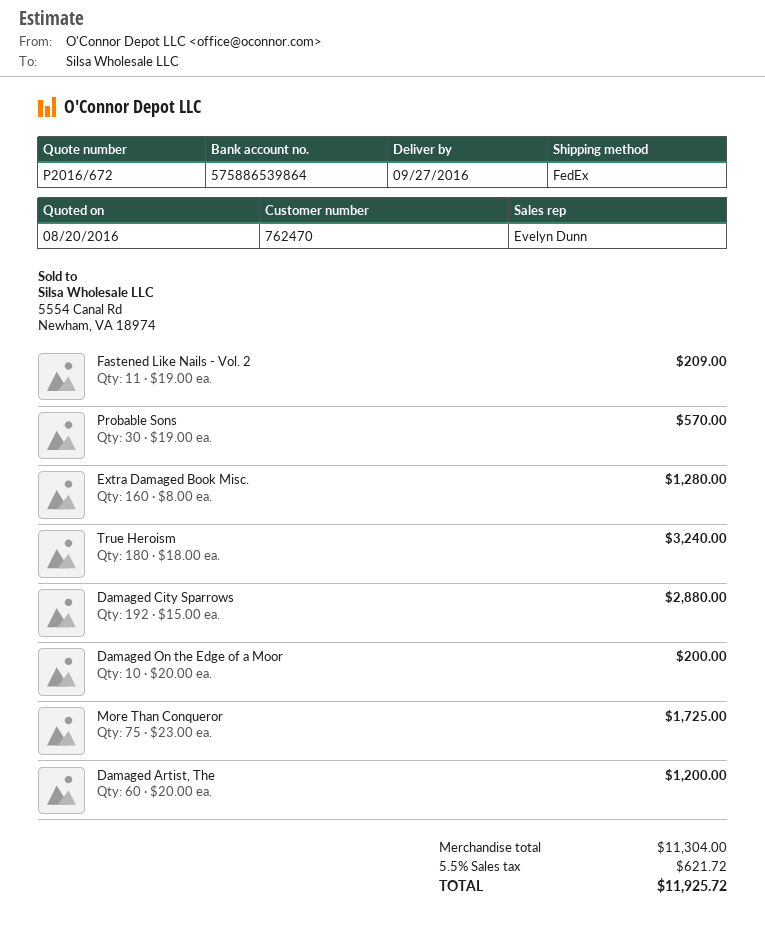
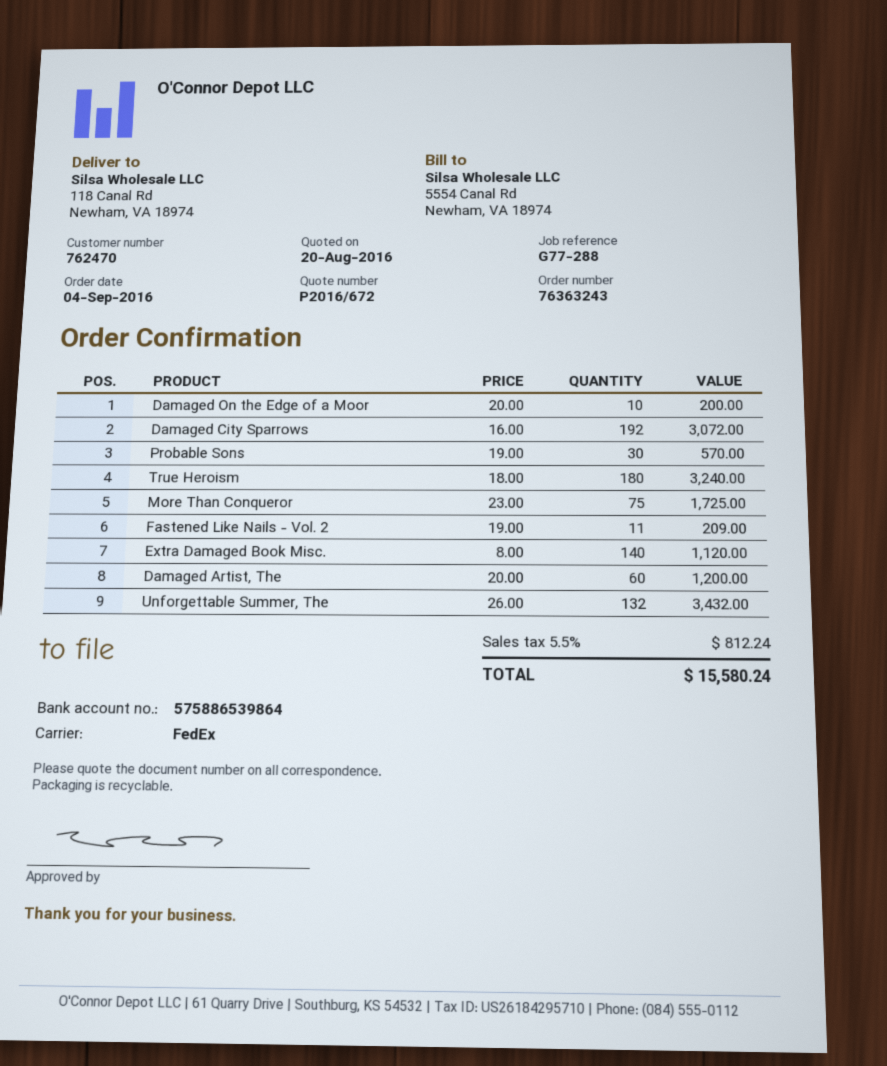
Extra Damaged Book Misc.: 160 x 8.00 = 1280.00 -> 140 x 8.00 = 1120.00
Damaged City Sparrows: 192 x 15.00 = 2880.00 -> 192 x 16.00 = 3072.00
Unforgettable Summer, The: none -> 132 x 26.00 = 3432.00
tax: 5.5% = 621.72 -> 5.5% = 812.24
total: 11925.72 -> 15580.24

